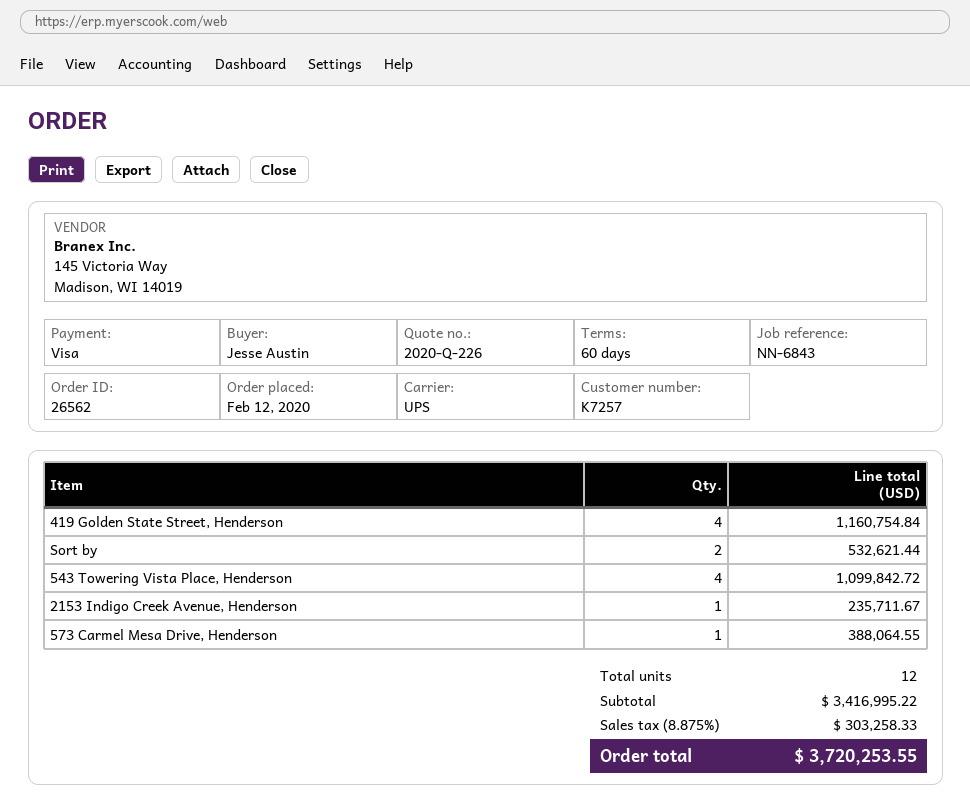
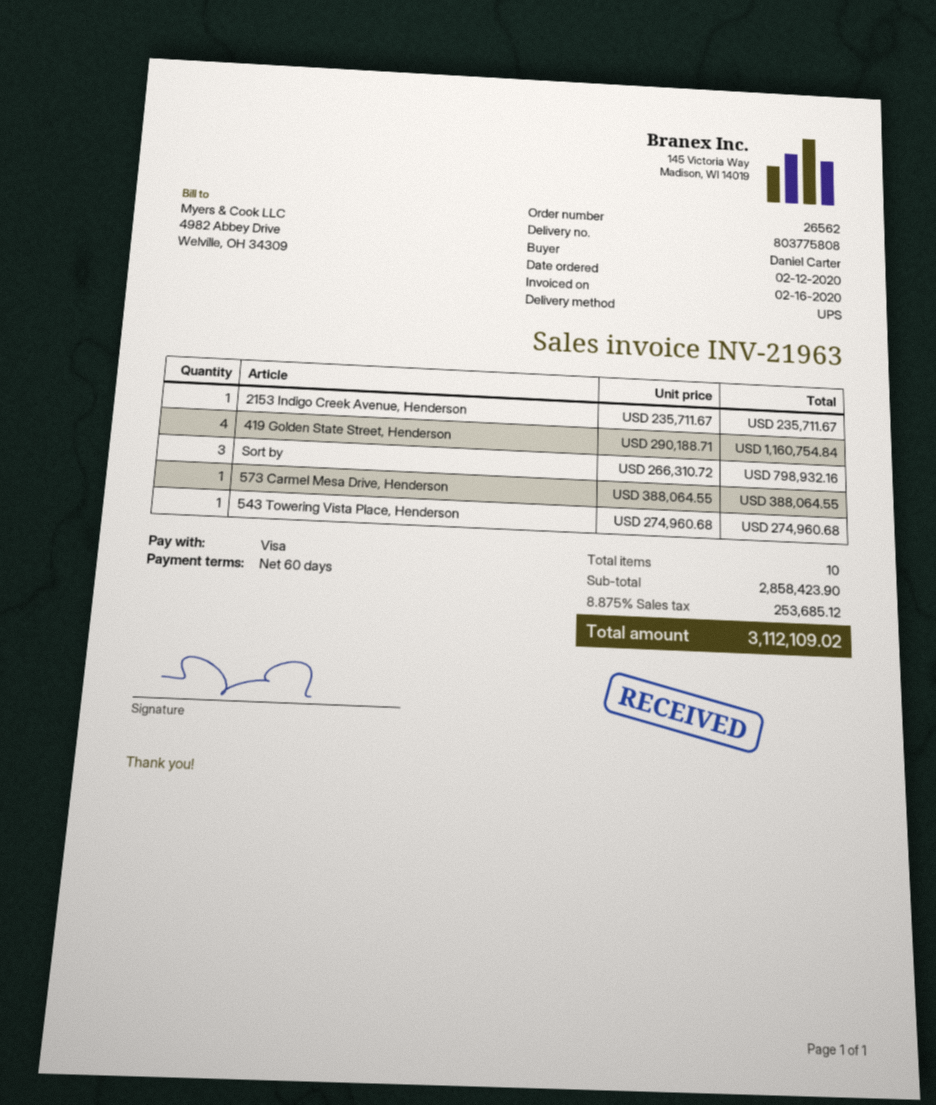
ordered by: Jesse Austin -> Daniel Carter
Sort by: 2 for 532621.44 -> 3 for 798932.16
543 Towering Vista Place, Henderson: 4 for 1099842.72 -> 1 for 274960.68
total quantity: 12 -> 10
subtotal: 3416995.22 -> 2858423.90
tax: 8.875% = 303258.33 -> 8.875% = 253685.12
total: 3720253.55 -> 3112109.02

